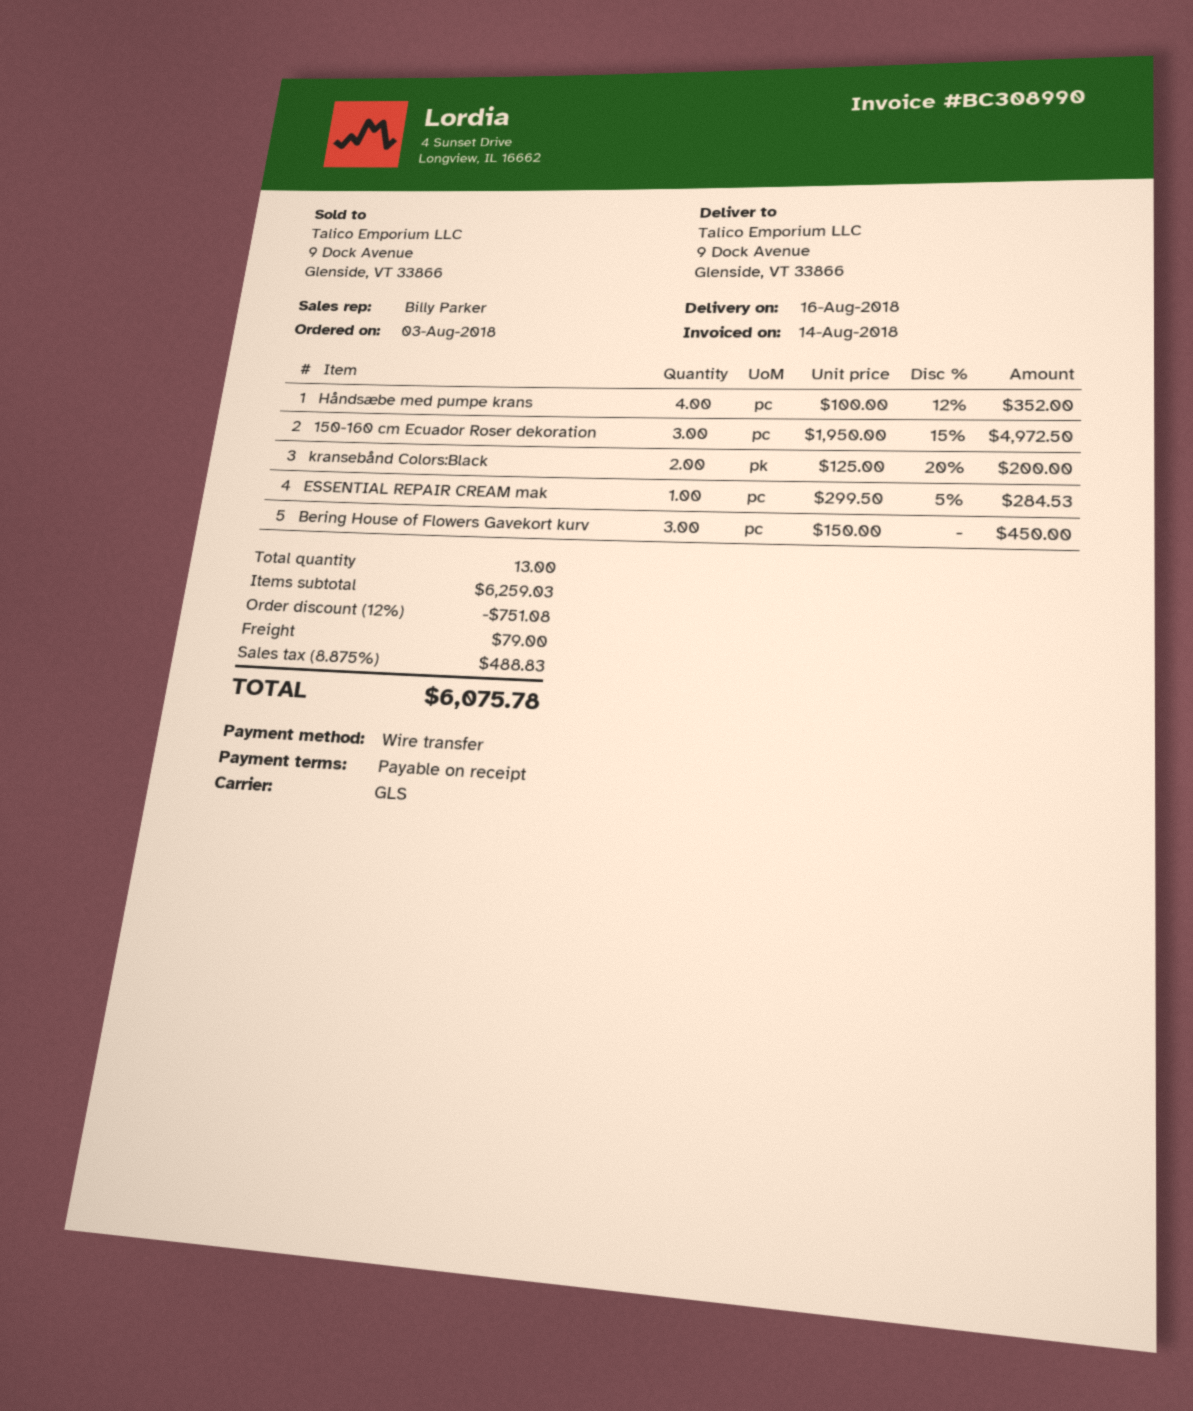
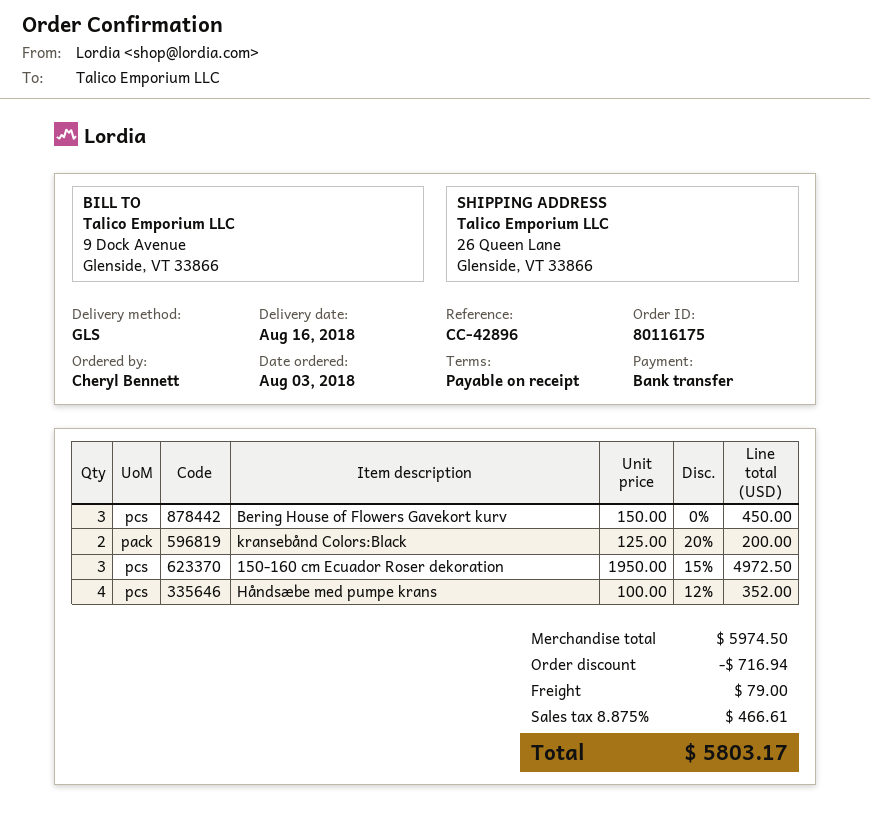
ship to: 9 Dock Avenue, Glenside, VT 33866 -> 26 Queen Lane, Glenside, VT 33866
ESSENTIAL REPAIR CREAM mak: 1 x 299.50 - 5% = 284.53 -> none
subtotal: 6259.03 -> 5974.50
discount: 751.08 -> 716.94
tax: 8.875% = 488.83 -> 8.875% = 466.61
total: 6075.78 -> 5803.17

